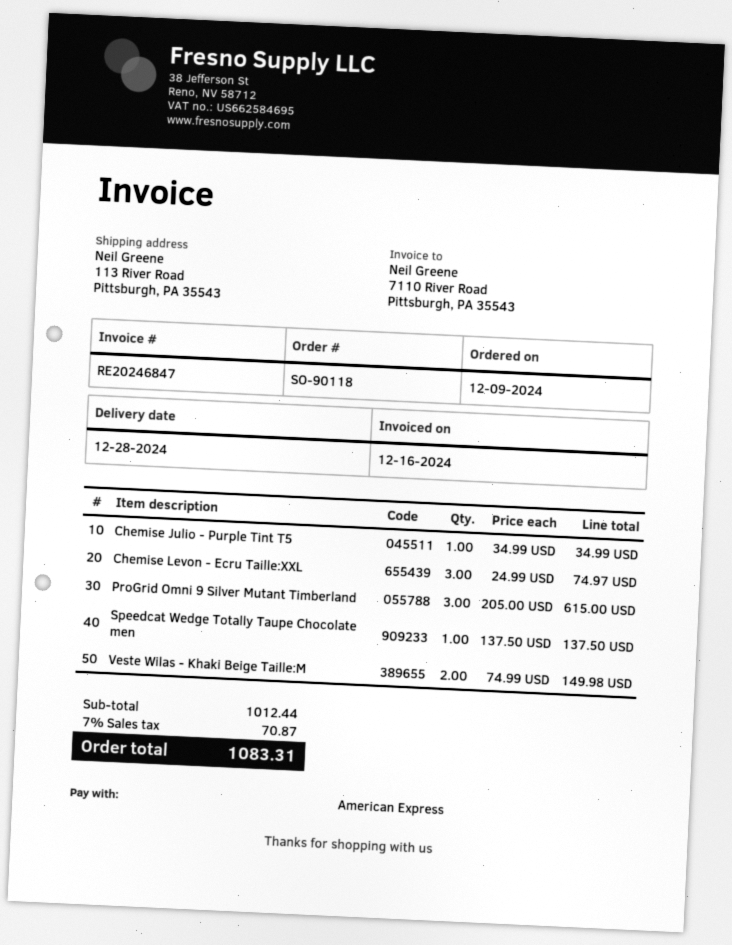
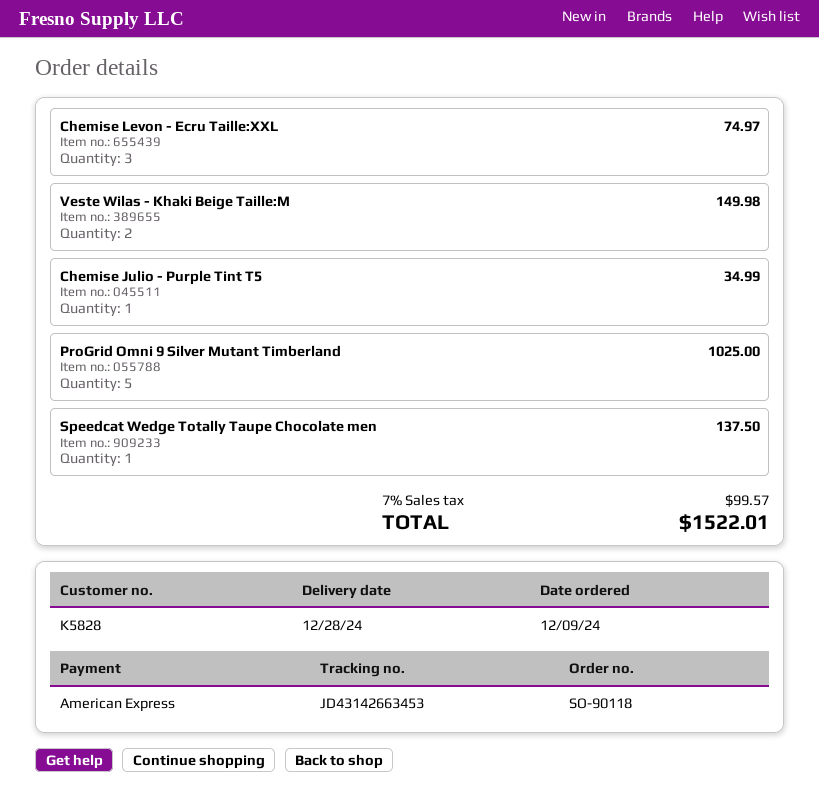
ProGrid Omni 9 Silver Mutant Timberland: 3 for 615.00 -> 5 for 1025.00
tax: 7% = 70.87 -> 7% = 99.57
total: 1083.31 -> 1522.01

